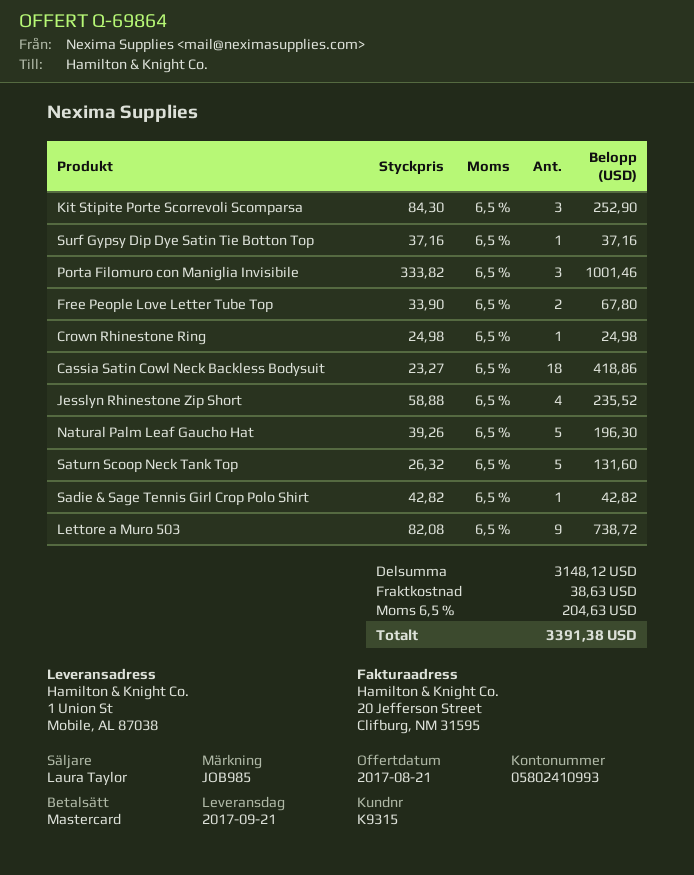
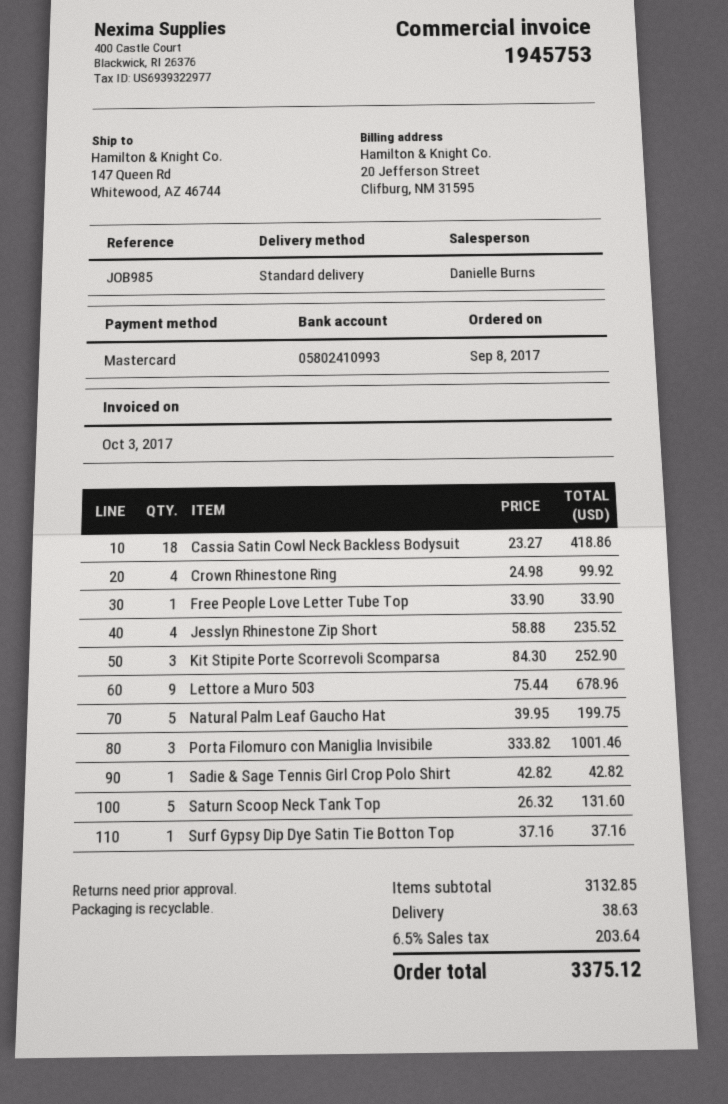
sales rep: Laura Taylor -> Danielle Burns
ship to: 1 Union St, Mobile, AL 87038 -> 147 Queen Rd, Whitewood, AZ 46744
Free People Love Letter Tube Top: 2 x 33.90 = 67.80 -> 1 x 33.90 = 33.90
Crown Rhinestone Ring: 1 x 24.98 = 24.98 -> 4 x 24.98 = 99.92
Natural Palm Leaf Gaucho Hat: 5 x 39.26 = 196.30 -> 5 x 39.95 = 199.75
Lettore a Muro 503: 9 x 82.08 = 738.72 -> 9 x 75.44 = 678.96
subtotal: 3148.12 -> 3132.85
tax: 6.5% = 204.63 -> 6.5% = 203.64
total: 3391.38 -> 3375.12

